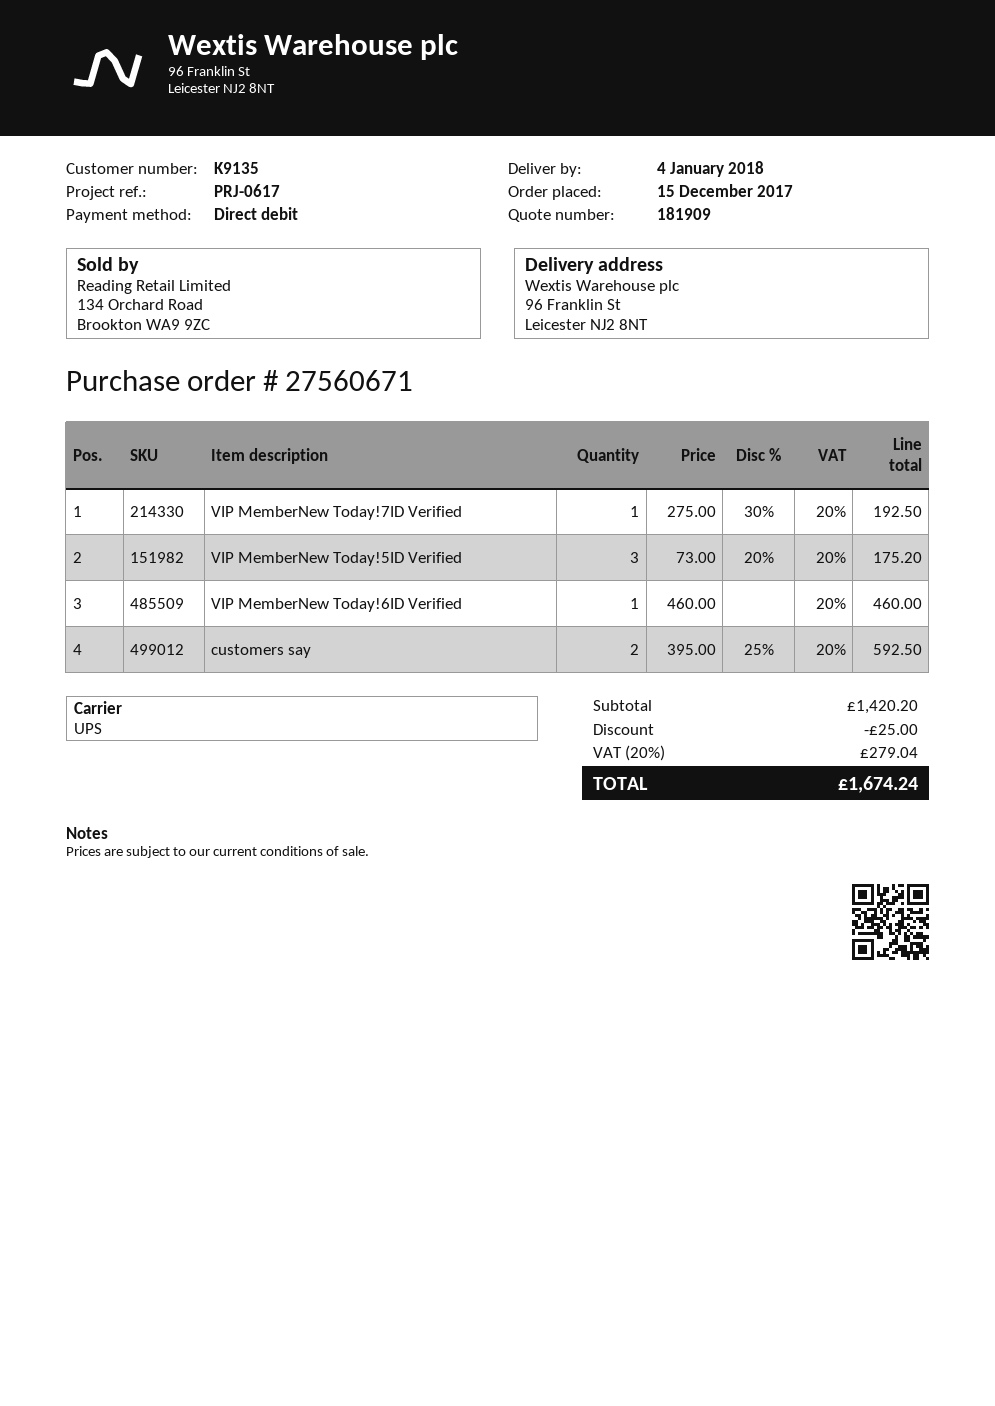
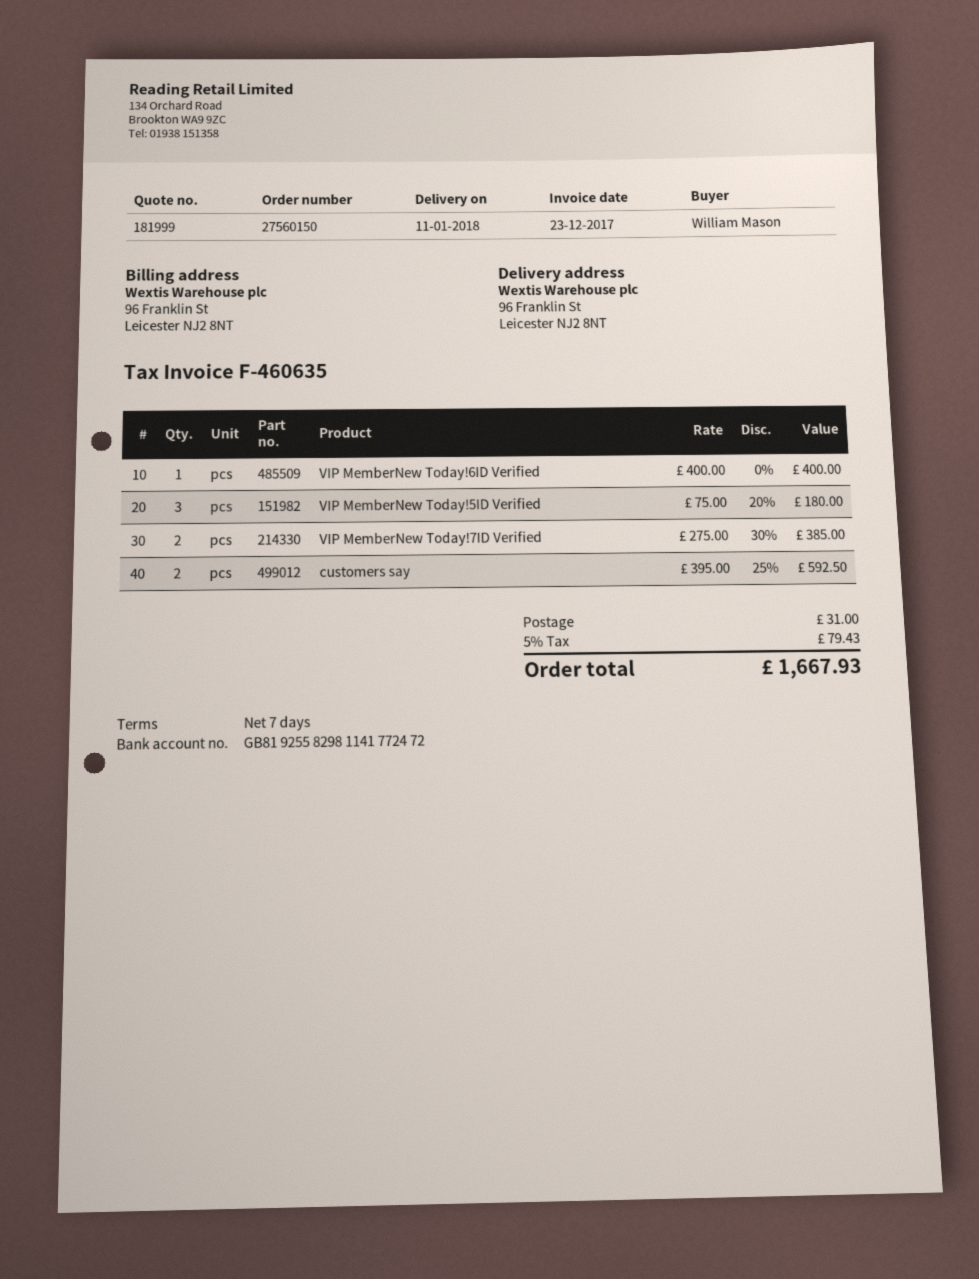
quote number: 181909 -> 181999
order number: 27560671 -> 27560150
delivery date: 2018-01-04 -> 2018-01-11
VIP MemberNew Today!7ID Verified: 1 x 275.00 - 30% = 192.50 -> 2 x 275.00 - 30% = 385.00
VIP MemberNew Today!5ID Verified: 3 x 73.00 - 20% = 175.20 -> 3 x 75.00 - 20% = 180.00
VIP MemberNew Today!6ID Verified: 1 x 460.00 = 460.00 -> 1 x 400.00 = 400.00
discount: 25.00 -> none
shipping: none -> 31.00
tax: 20% = 279.04 -> 5% = 79.43
total: 1674.24 -> 1667.93

